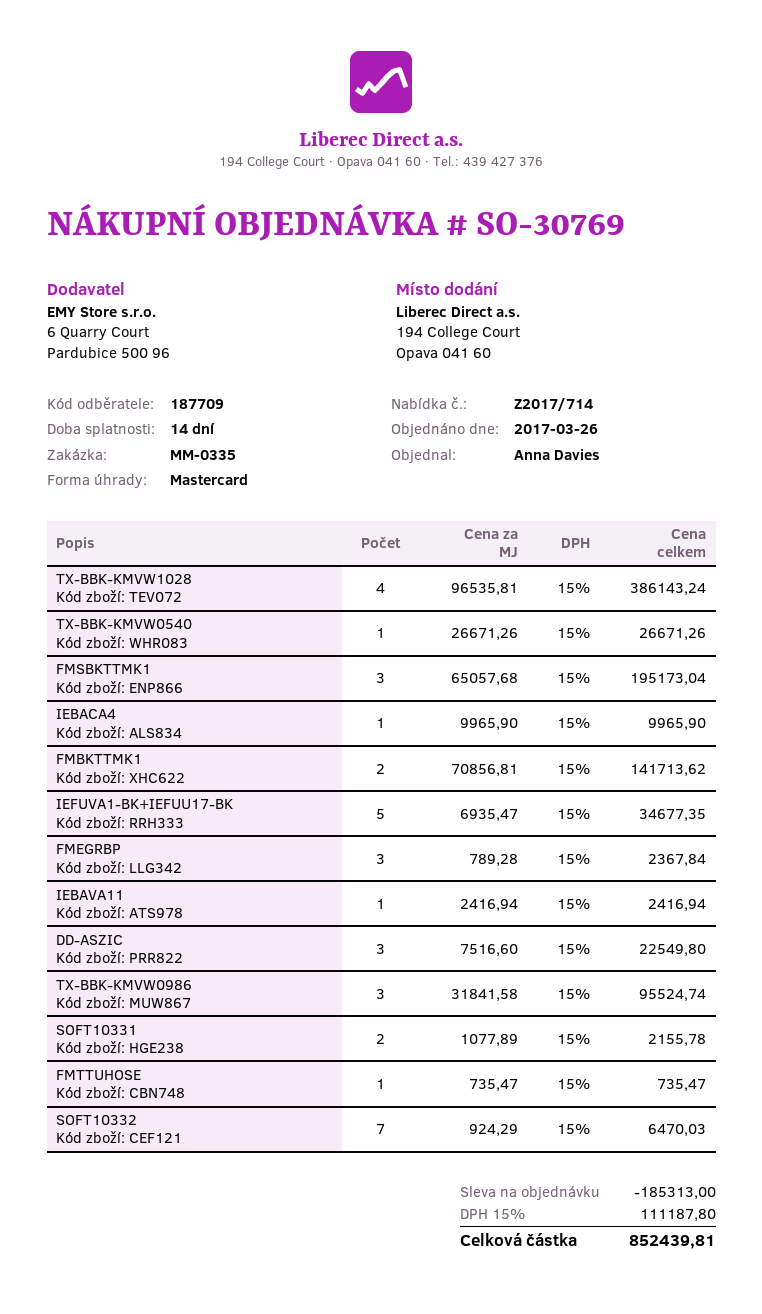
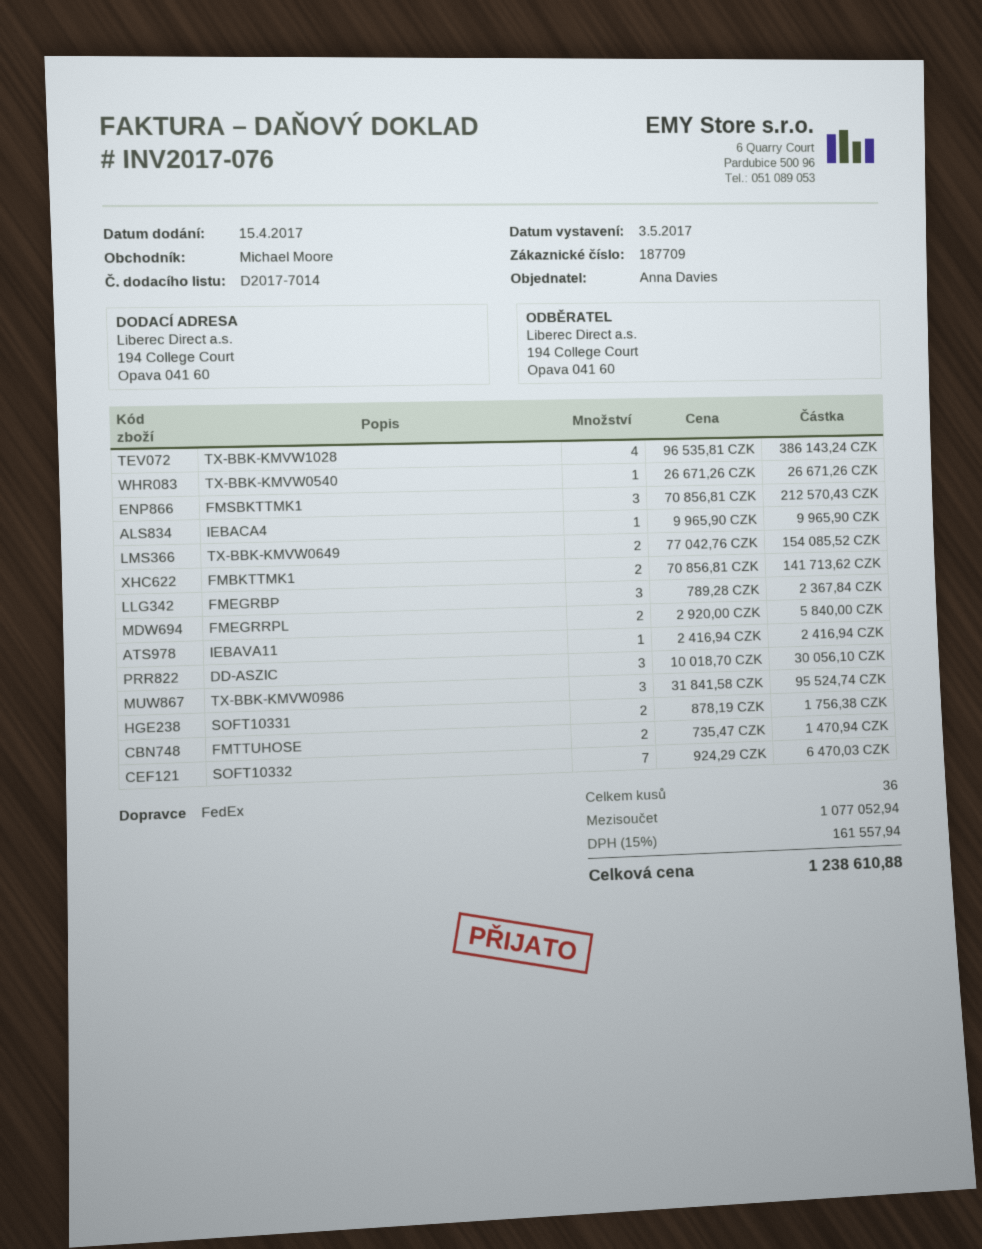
FMSBKTTMK1: 3 x 65057.68 = 195173.04 -> 3 x 70856.81 = 212570.43
IEFUVA1-BK+IEFUU17-BK: 5 x 6935.47 = 34677.35 -> none
DD-ASZIC: 3 x 7516.60 = 22549.80 -> 3 x 10018.70 = 30056.10
SOFT10331: 2 x 1077.89 = 2155.78 -> 2 x 878.19 = 1756.38
FMTTUHOSE: 1 x 735.47 = 735.47 -> 2 x 735.47 = 1470.94
TX-BBK-KMVW0649: none -> 2 x 77042.76 = 154085.52
FMEGRRPL: none -> 2 x 2920.00 = 5840.00
discount: 185313.00 -> none
tax: 15% = 111187.80 -> 15% = 161557.94
total: 852439.81 -> 1238610.88

